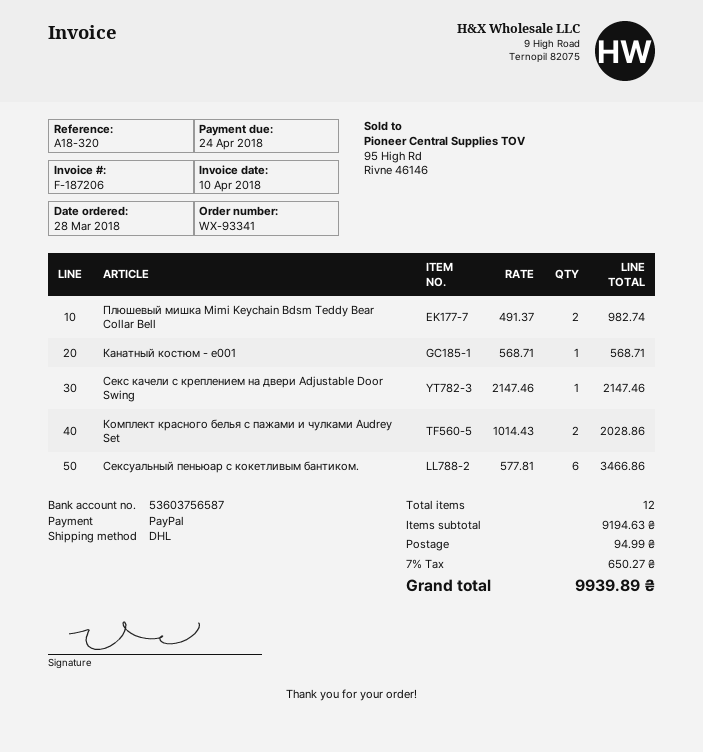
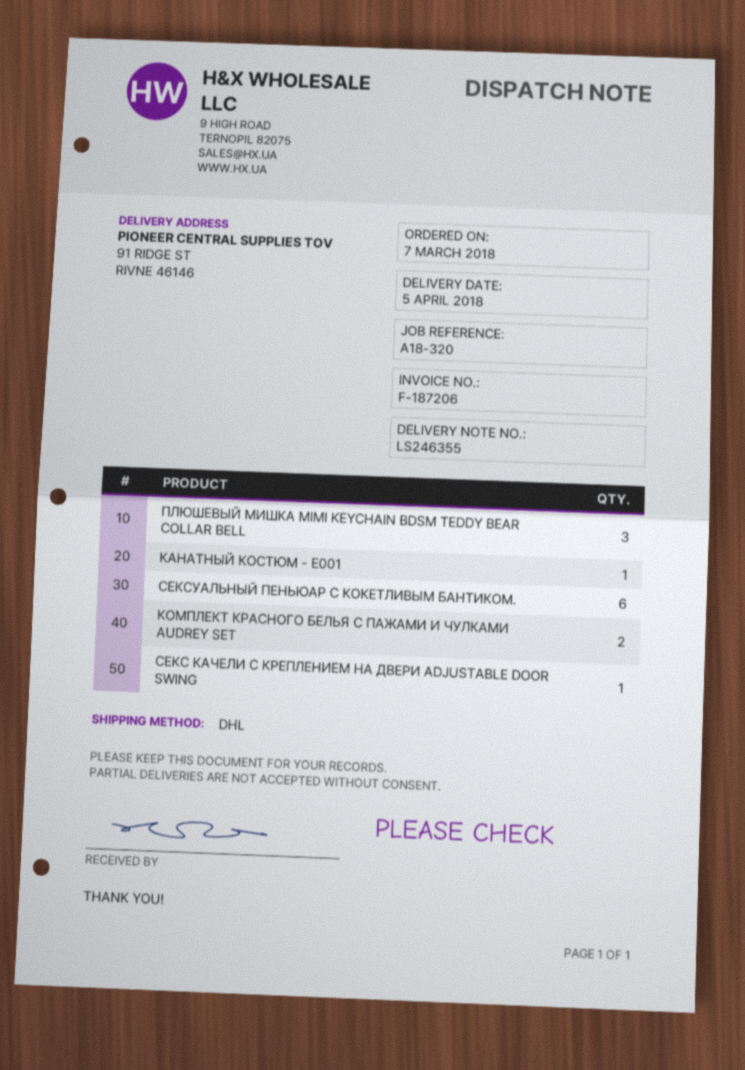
order date: 2018-03-28 -> 2018-03-07
Плюшевый мишка Mimi Keychain Bdsm Teddy Bear Collar Bell: 2 -> 3

